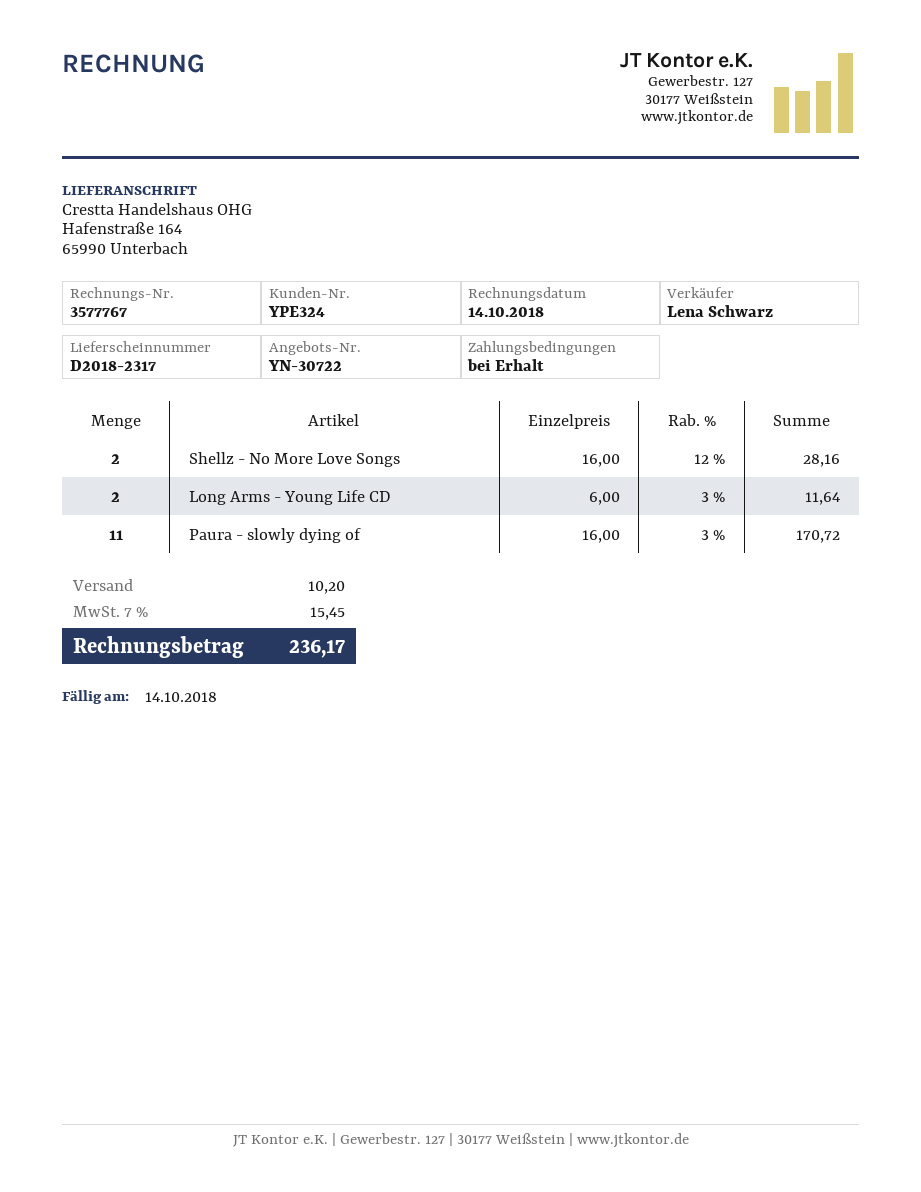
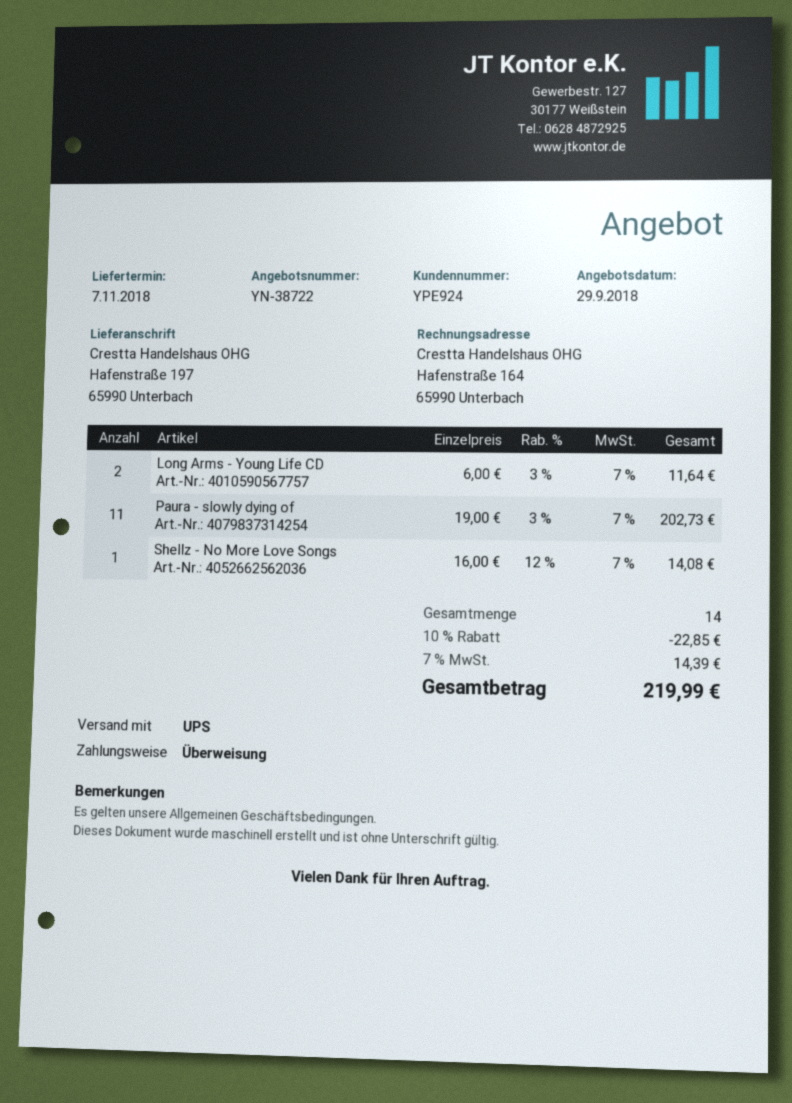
quote number: YN-30722 -> YN-38722
customer number: YPE324 -> YPE924
ship to: Hafenstraße 164, 65990 Unterbach -> Hafenstraße 197, 65990 Unterbach
Shellz - No More Love Songs: 2 x 16.00 - 12% = 28.16 -> 1 x 16.00 - 12% = 14.08
Paura - slowly dying of: 11 x 16.00 - 3% = 170.72 -> 11 x 19.00 - 3% = 202.73
discount: none -> 10% = 22.85
shipping: 10.20 -> none
tax: 7% = 15.45 -> 7% = 14.39
total: 236.17 -> 219.99

